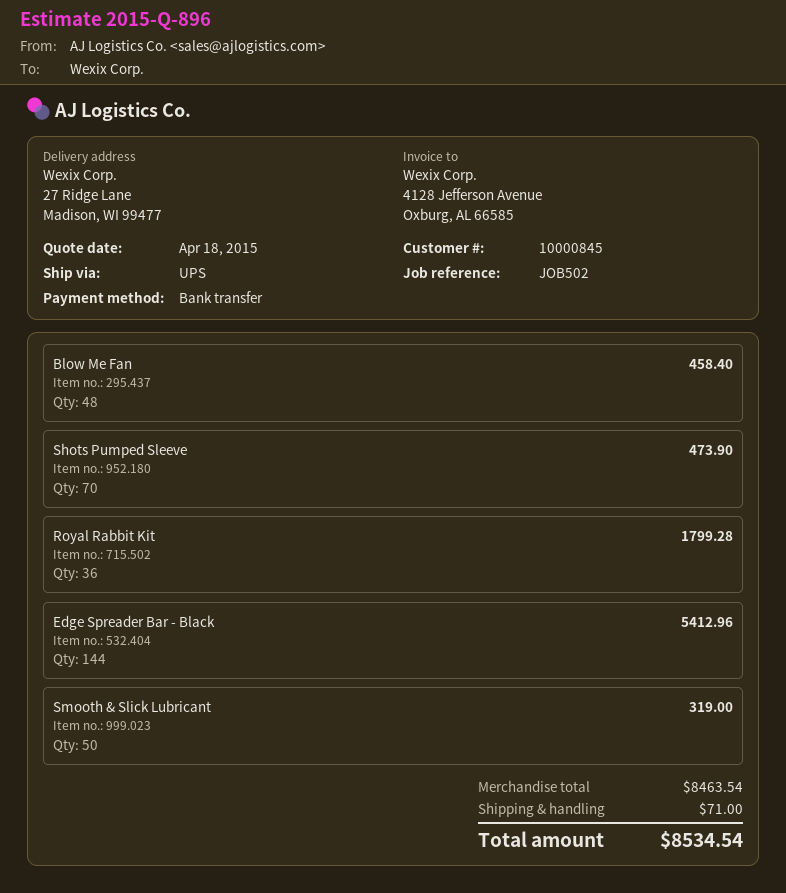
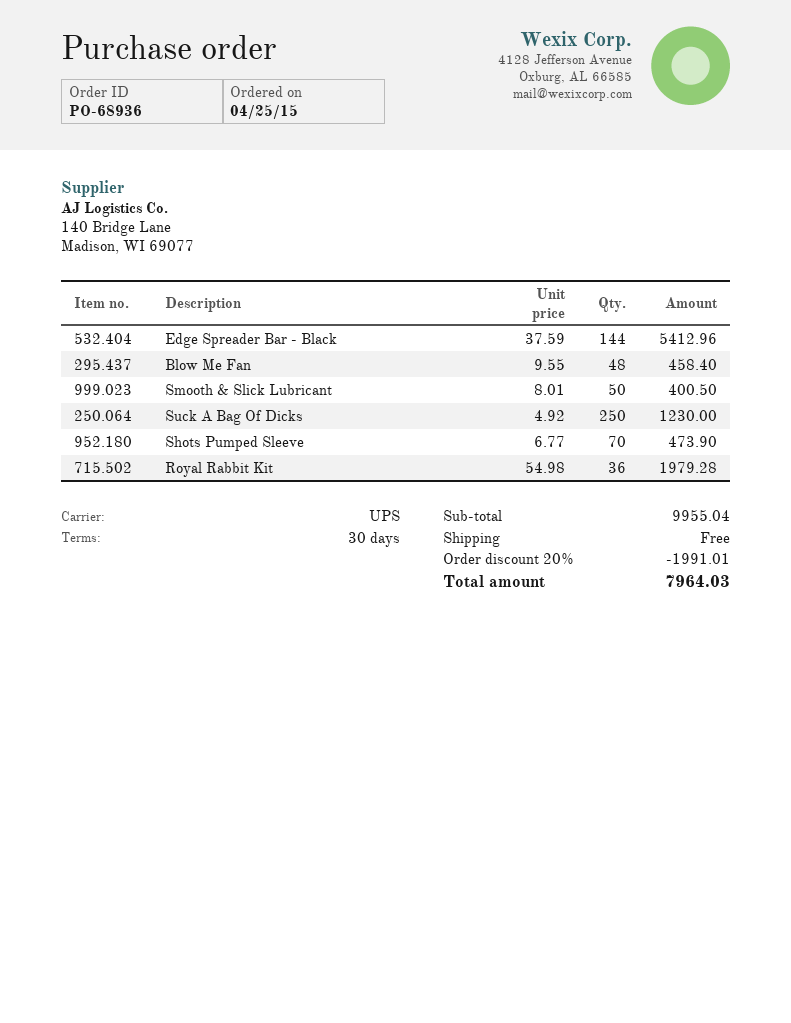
Royal Rabbit Kit: 36 for 1799.28 -> 36 for 1979.28
Smooth & Slick Lubricant: 50 for 319.00 -> 50 for 400.50
Suck A Bag Of Dicks: none -> 250 for 1230.00
subtotal: 8463.54 -> 9955.04
discount: none -> 20% = 1991.01
shipping: 71.00 -> 0.00
total: 8534.54 -> 7964.03

